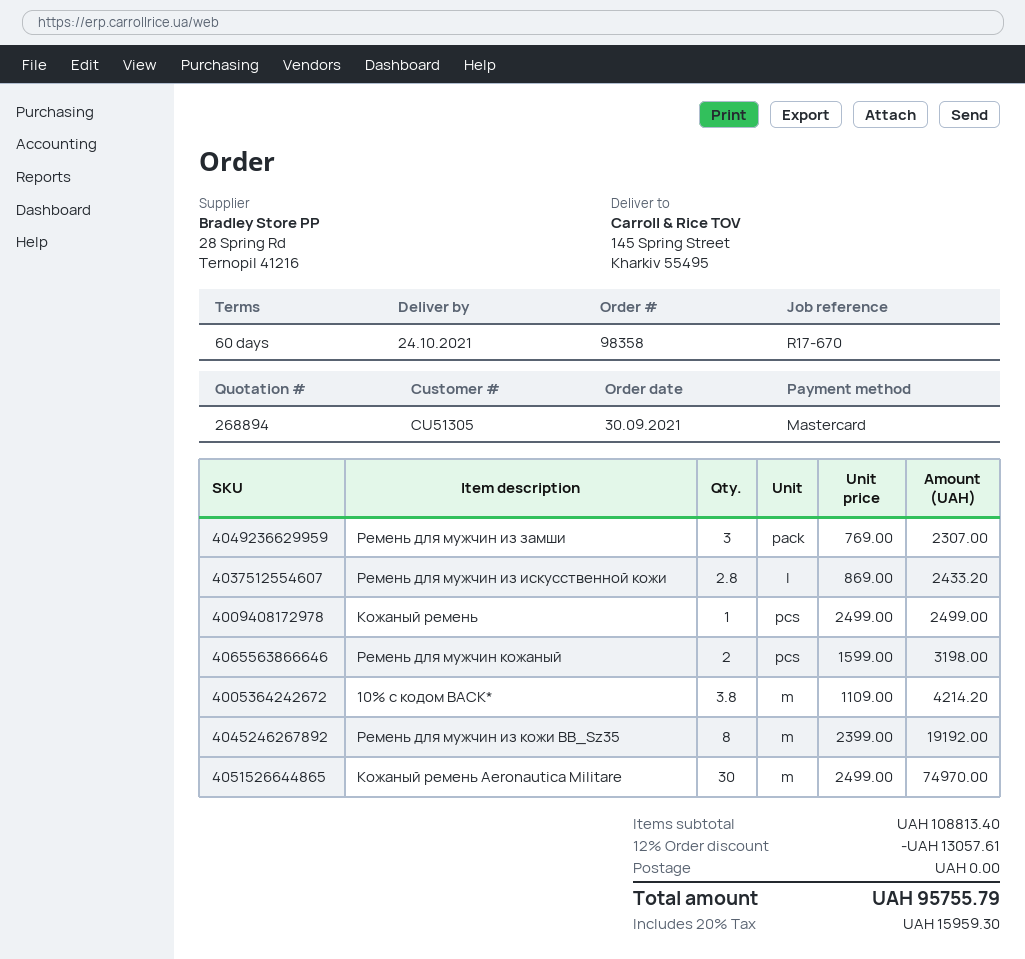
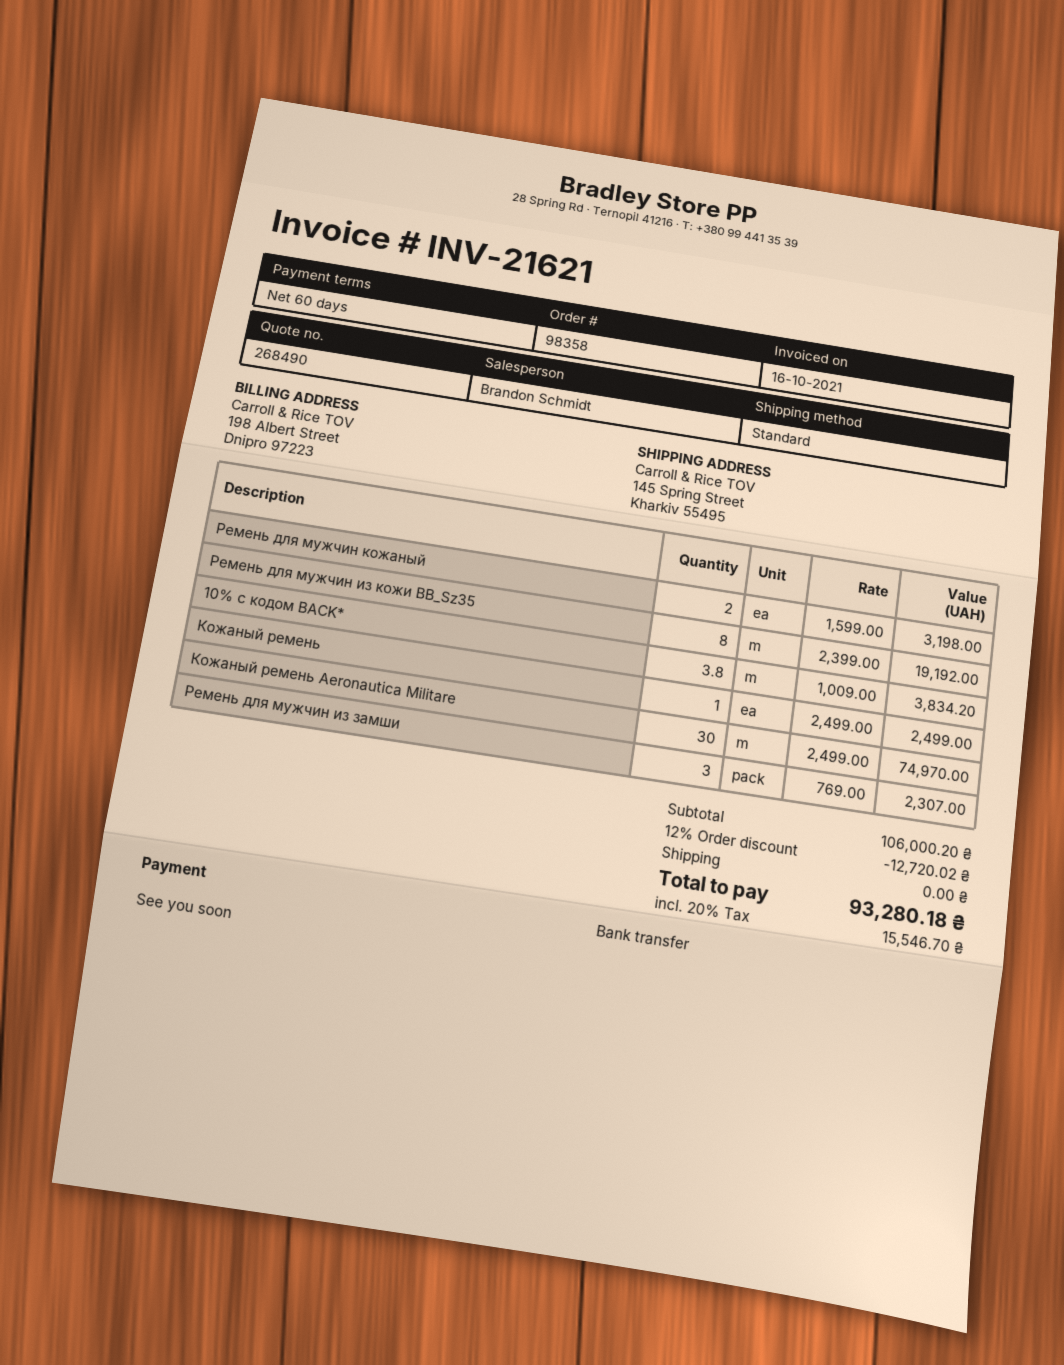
quote number: 268894 -> 268490
payment method: Mastercard -> bank transfer
Ремень для мужчин из искусственной кожи: 2.8 x 869.00 = 2433.20 -> none
10% с кодом BACK*: 3.8 x 1109.00 = 4214.20 -> 3.8 x 1009.00 = 3834.20
subtotal: 108813.40 -> 106000.20
discount: 12% = 13057.61 -> 12% = 12720.02
tax: 20% = 15959.30 -> 20% = 15546.70
total: 95755.79 -> 93280.18

